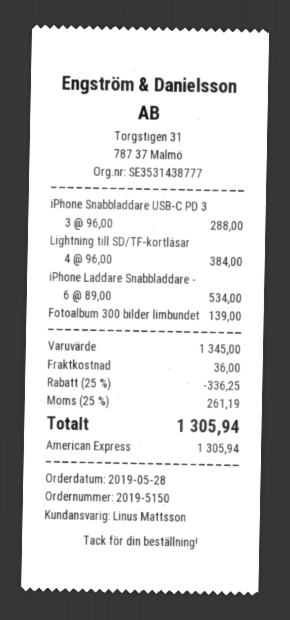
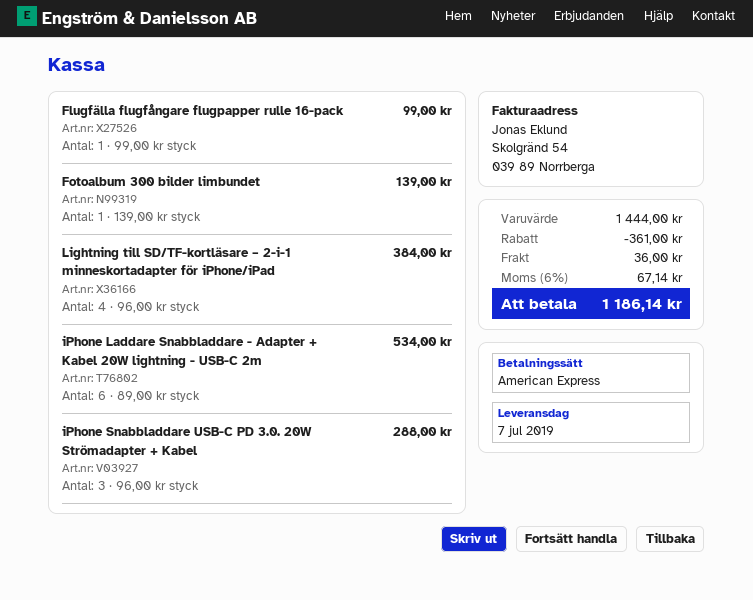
Flugfälla flugfångare flugpapper rulle 16-pack: none -> 1 x 99.00 = 99.00
subtotal: 1345.00 -> 1444.00
discount: 336.25 -> 361.00
tax: 25% = 261.19 -> 6% = 67.14
total: 1305.94 -> 1186.14

